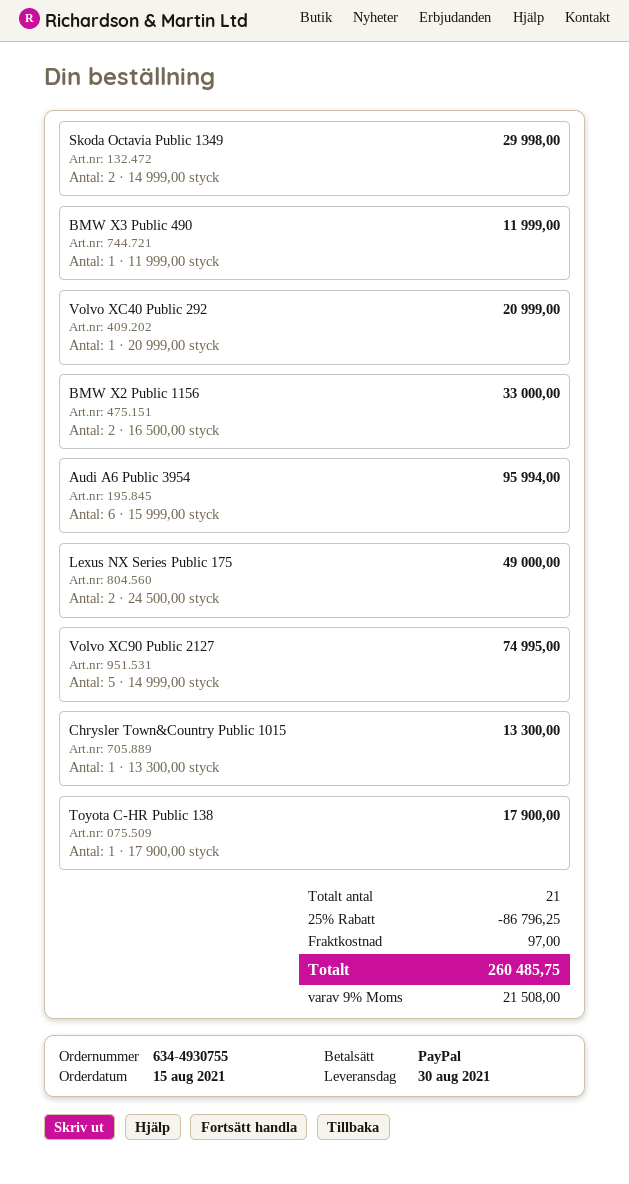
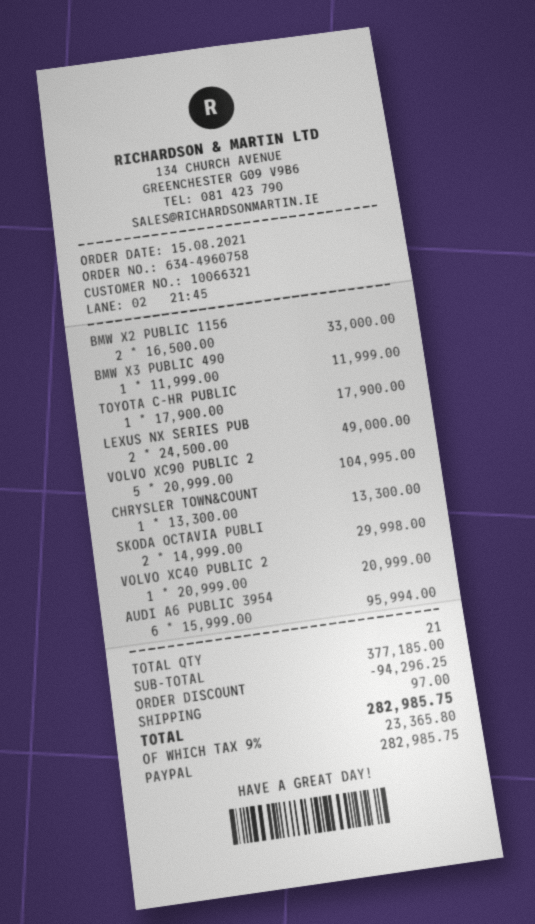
order number: 634-4930755 -> 634-4960758
Volvo XC90 Public 2127: 5 x 14999.00 = 74995.00 -> 5 x 20999.00 = 104995.00
discount: 86796.25 -> 94296.25
tax: 9% = 21508.00 -> 9% = 23365.80
total: 260485.75 -> 282985.75

